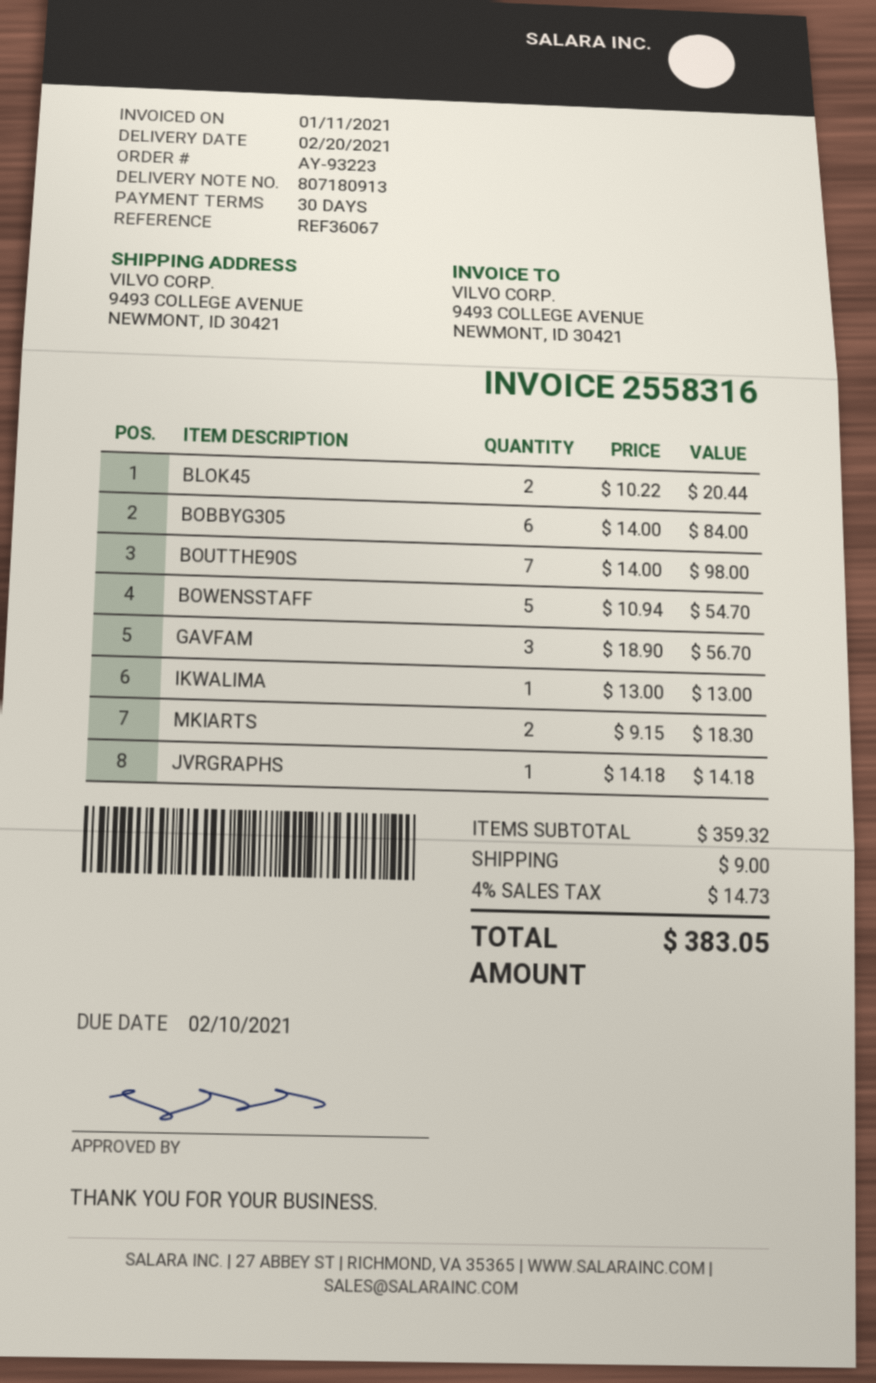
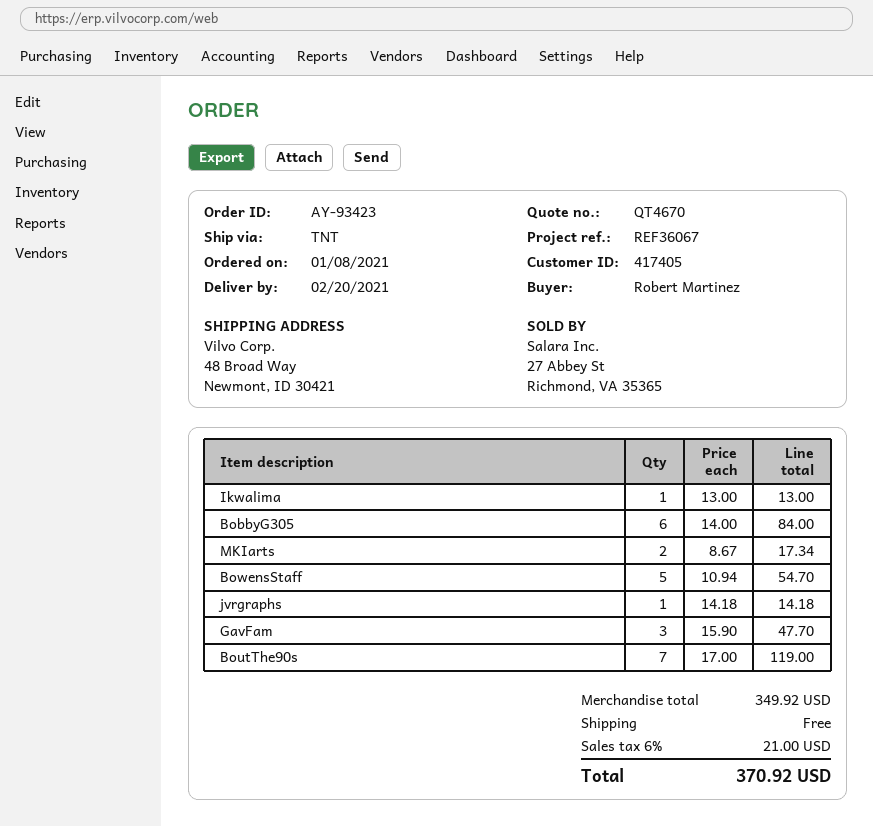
order number: AY-93223 -> AY-93423
ship to: 9493 COLLEGE AVENUE, NEWMONT, ID 30421 -> 48 Broad Way, Newmont, ID 30421
BLOK45: 2 x 10.22 = 20.44 -> none
BOUTTHE90S: 7 x 14.00 = 98.00 -> 7 x 17.00 = 119.00
GAVFAM: 3 x 18.90 = 56.70 -> 3 x 15.90 = 47.70
MKIARTS: 2 x 9.15 = 18.30 -> 2 x 8.67 = 17.34
subtotal: 359.32 -> 349.92
shipping: 9.00 -> 0.00
tax: 4% = 14.73 -> 6% = 21.00
total: 383.05 -> 370.92

